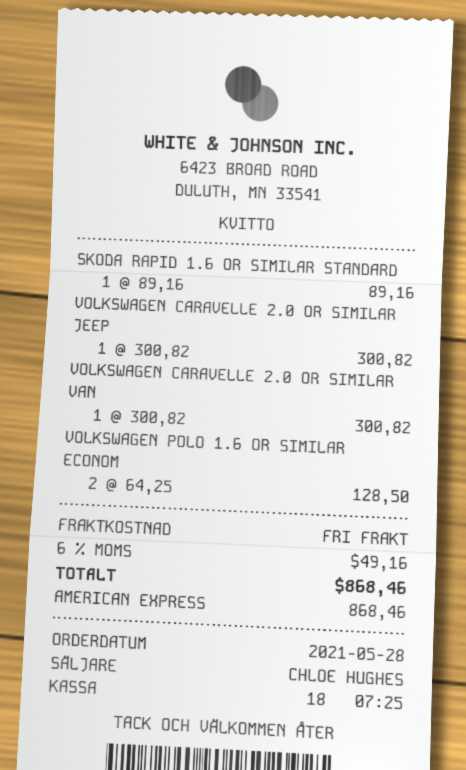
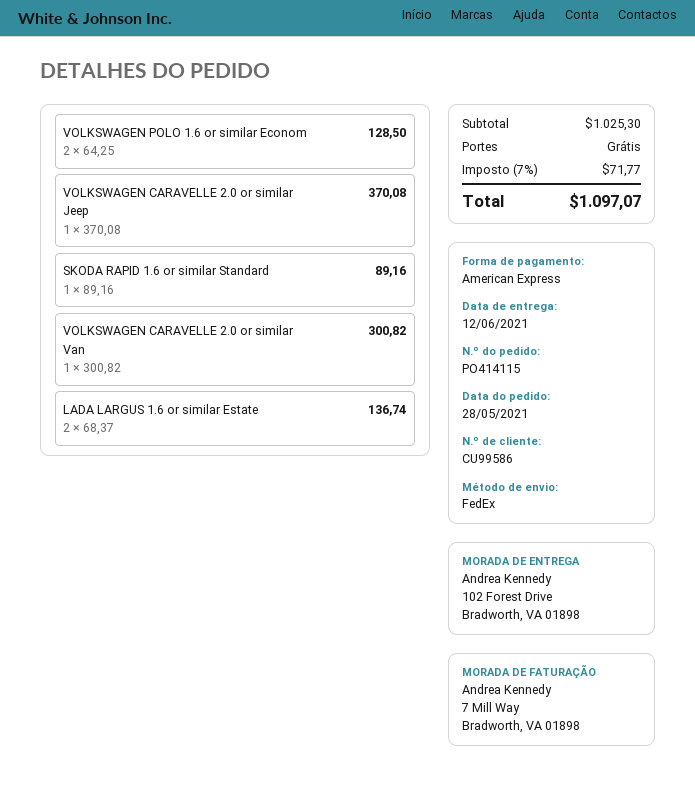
VOLKSWAGEN CARAVELLE 2.0 OR SIMILAR JEEP: 1 x 300.82 = 300.82 -> 1 x 370.08 = 370.08
LADA LARGUS 1.6 or similar Estate: none -> 2 x 68.37 = 136.74
tax: 6% = 49.16 -> 7% = 71.77
total: 868.46 -> 1097.07

